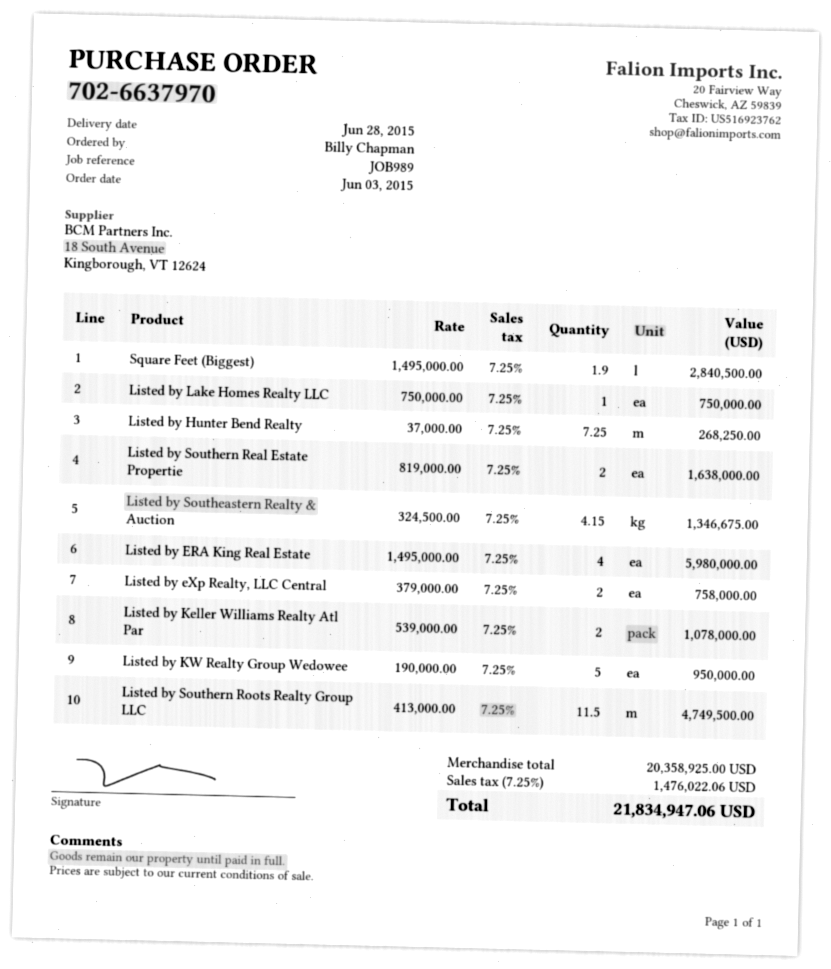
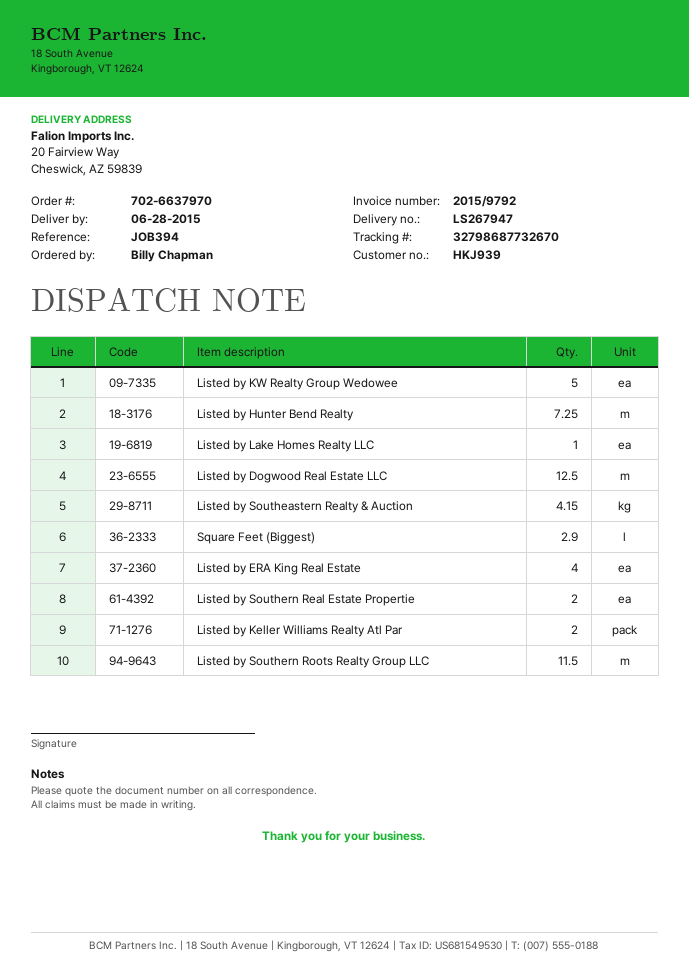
reference: JOB989 -> JOB394
Square Feet (Biggest): 1.9 -> 2.9
Listed by eXp Realty, LLC Central: 2 -> none
Listed by Dogwood Real Estate LLC: none -> 12.5

